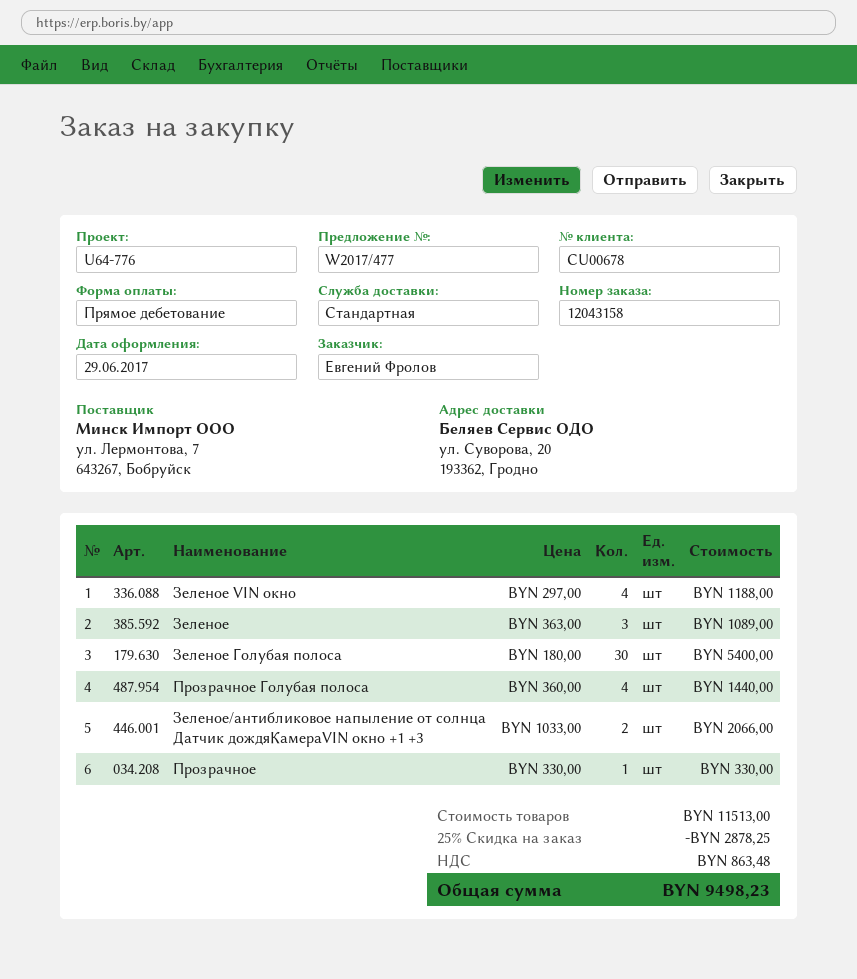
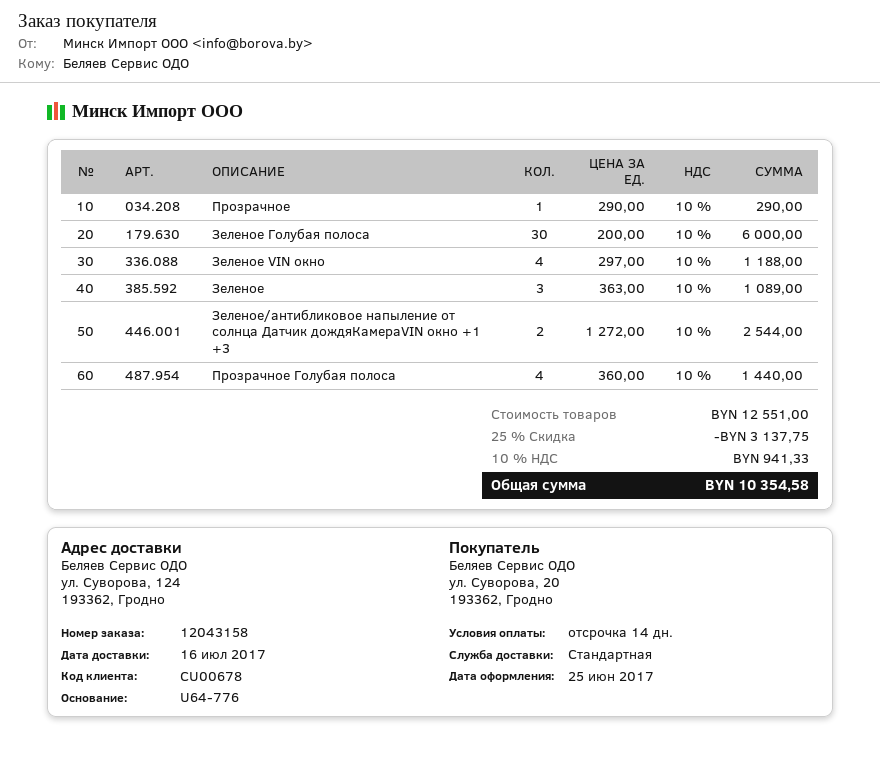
order date: 2017-06-29 -> 2017-06-25
ship to: ул. Суворова, 20, 193362, Гродно -> ул. Суворова, 124, 193362, Гродно
Зеленое Голубая полоса: 30 x 180.00 = 5400.00 -> 30 x 200.00 = 6000.00
Зеленое/антибликовое напыление от солнца Датчик дождяКамераVIN окно +1 +3: 2 x 1033.00 = 2066.00 -> 2 x 1272.00 = 2544.00
Прозрачное: 1 x 330.00 = 330.00 -> 1 x 290.00 = 290.00
subtotal: 11513.00 -> 12551.00
discount: 25% = 2878.25 -> 25% = 3137.75
tax: 863.48 -> 941.33
total: 9498.23 -> 10354.58

